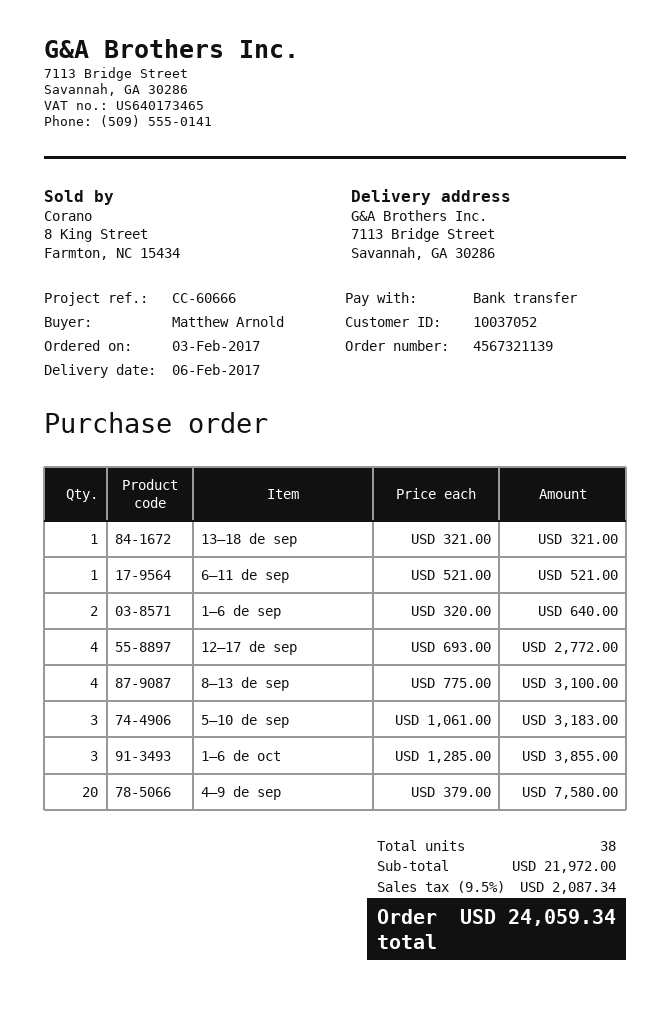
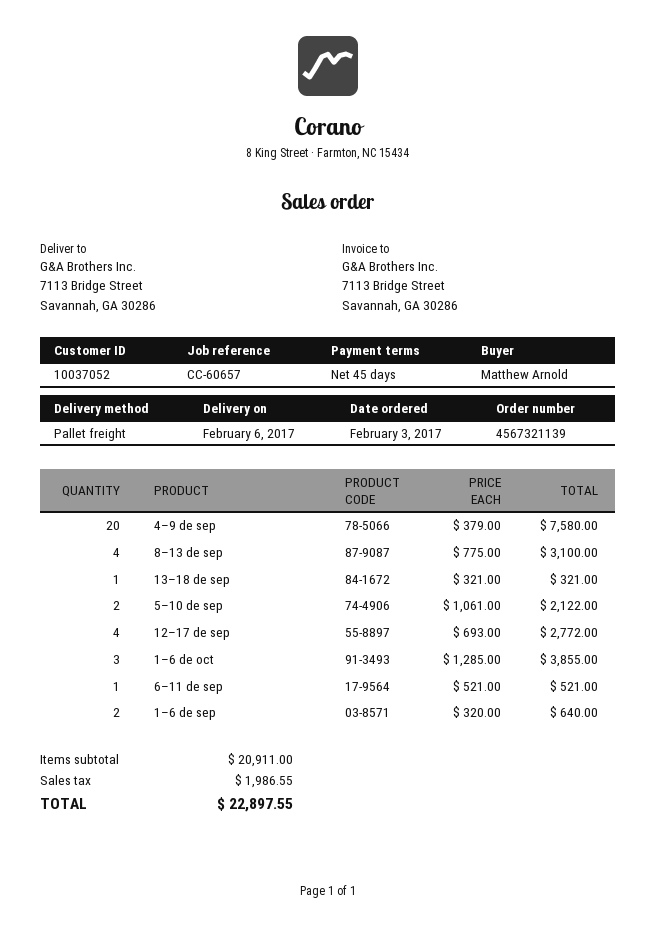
reference: CC-60666 -> CC-60657
5–10 de sep: 3 x 1061.00 = 3183.00 -> 2 x 1061.00 = 2122.00
subtotal: 21972.00 -> 20911.00
tax: 2087.34 -> 1986.55
total: 24059.34 -> 22897.55

